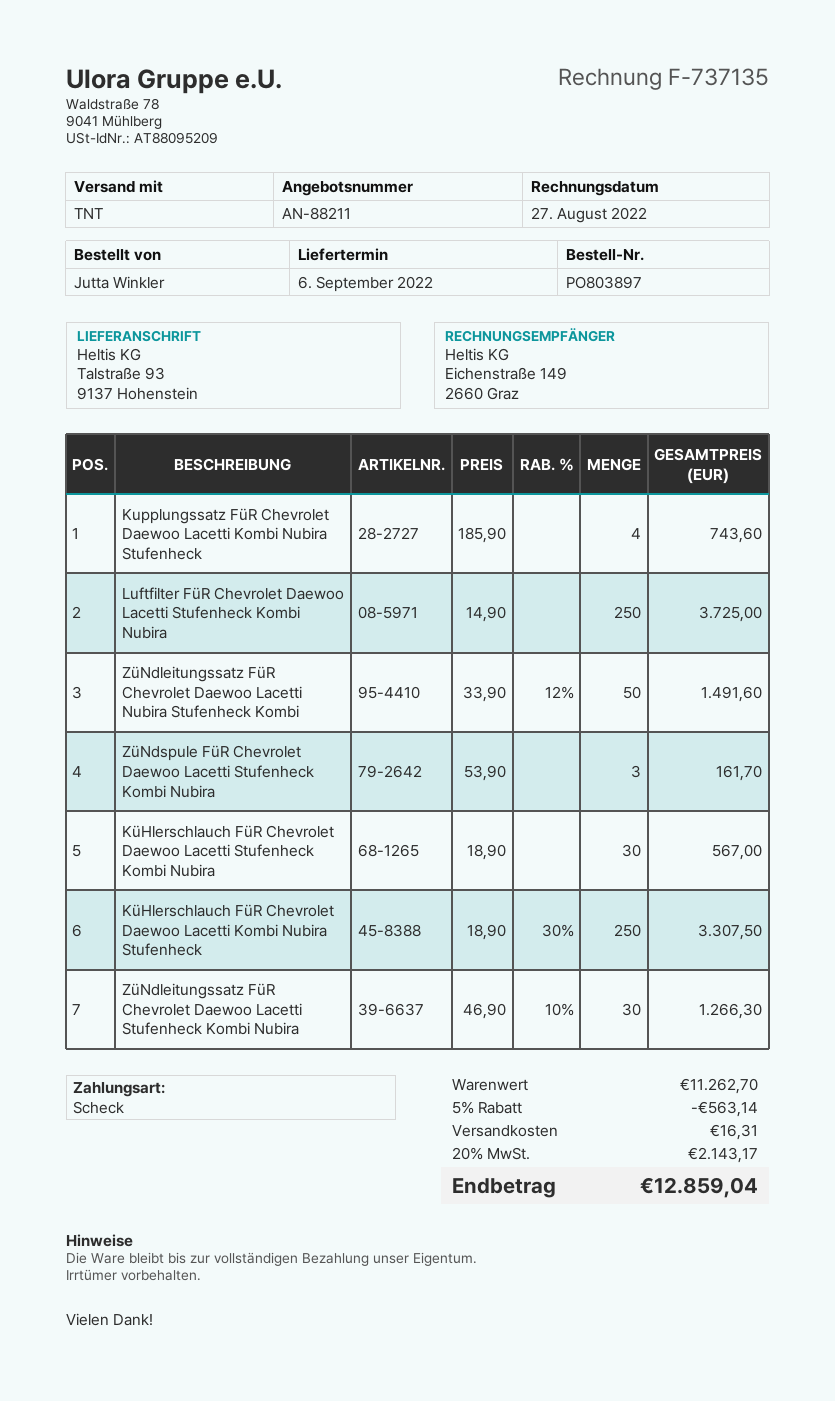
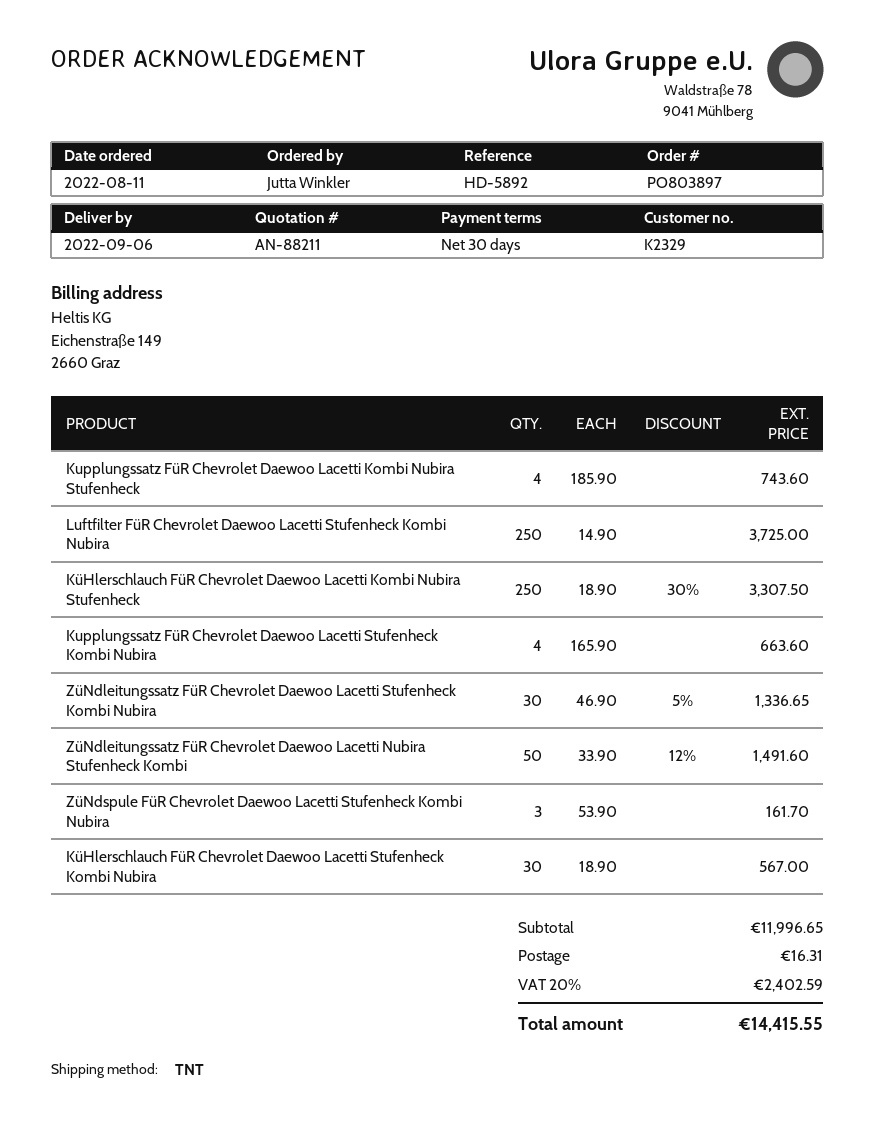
ZüNdleitungssatz FüR Chevrolet Daewoo Lacetti Stufenheck Kombi Nubira: 30 x 46.90 - 10% = 1266.30 -> 30 x 46.90 - 5% = 1336.65
Kupplungssatz FüR Chevrolet Daewoo Lacetti Stufenheck Kombi Nubira: none -> 4 x 165.90 = 663.60
subtotal: 11262.70 -> 11996.65
discount: 5% = 563.14 -> none
tax: 20% = 2143.17 -> 20% = 2402.59
total: 12859.04 -> 14415.55

